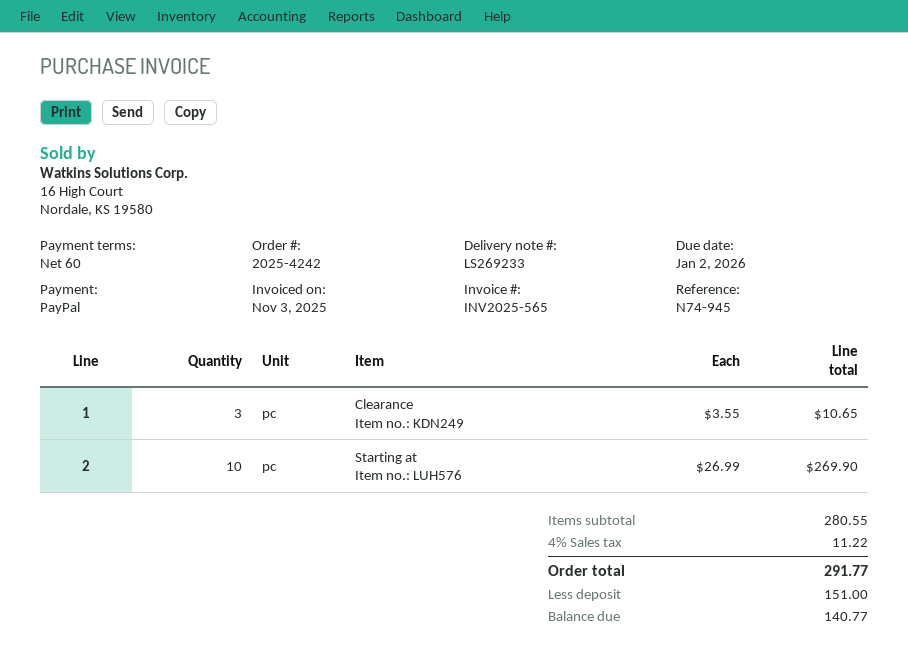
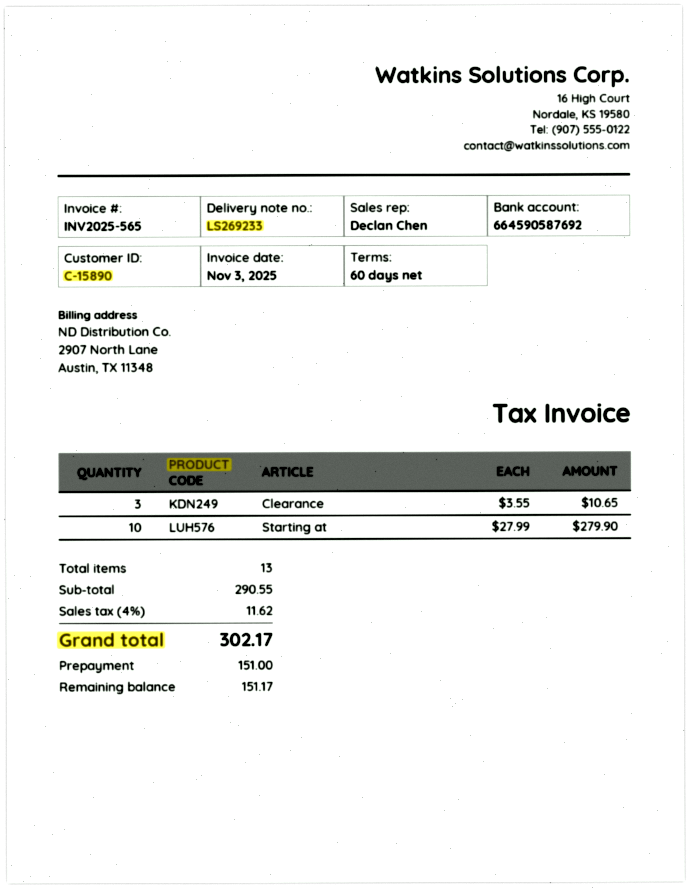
Starting at: 10 x 26.99 = 269.90 -> 10 x 27.99 = 279.90
subtotal: 280.55 -> 290.55
tax: 4% = 11.22 -> 4% = 11.62
total: 291.77 -> 302.17
balance: 140.77 -> 151.17

